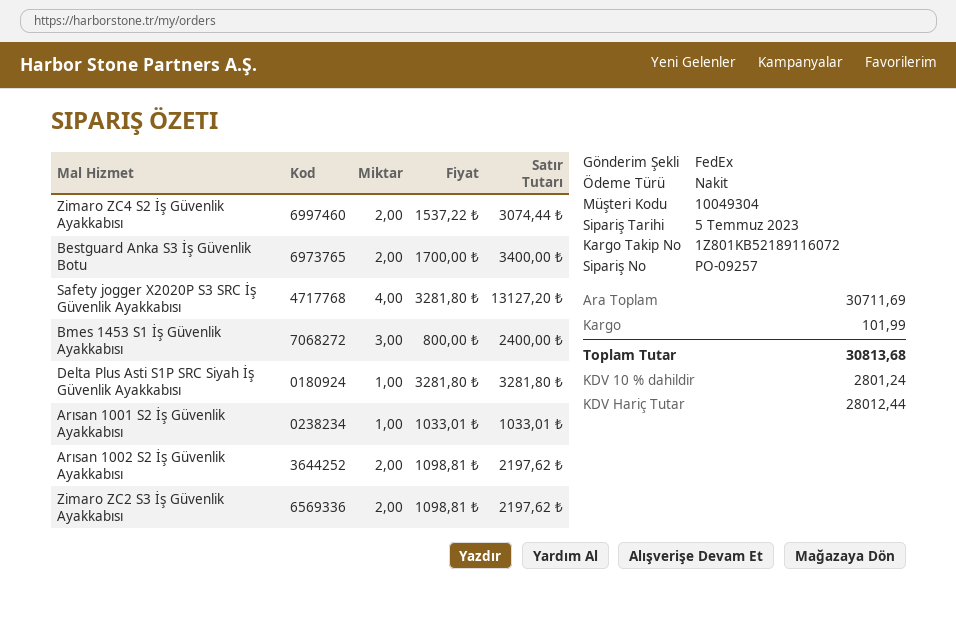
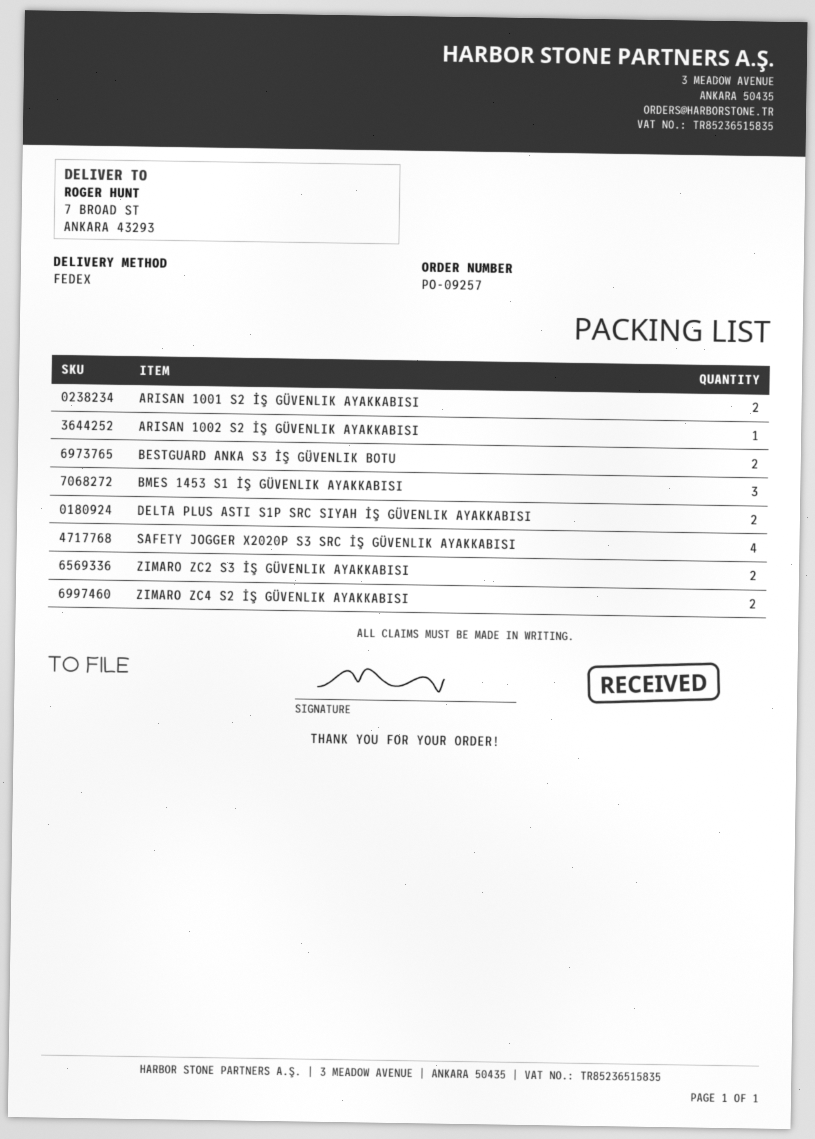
Delta Plus Asti S1P SRC Siyah İş Güvenlik Ayakkabısı: 1 -> 2
Arısan 1001 S2 İş Güvenlik Ayakkabısı: 1 -> 2
Arısan 1002 S2 İş Güvenlik Ayakkabısı: 2 -> 1

